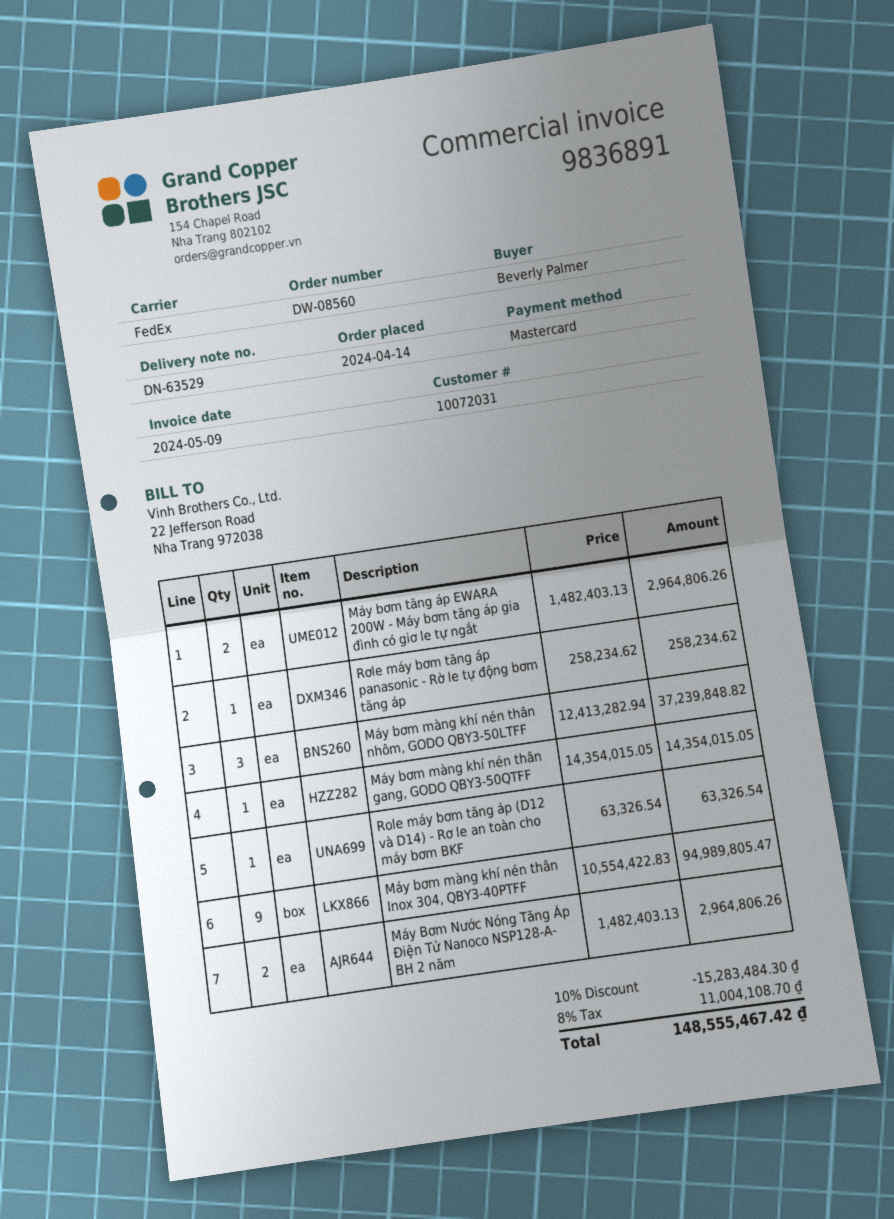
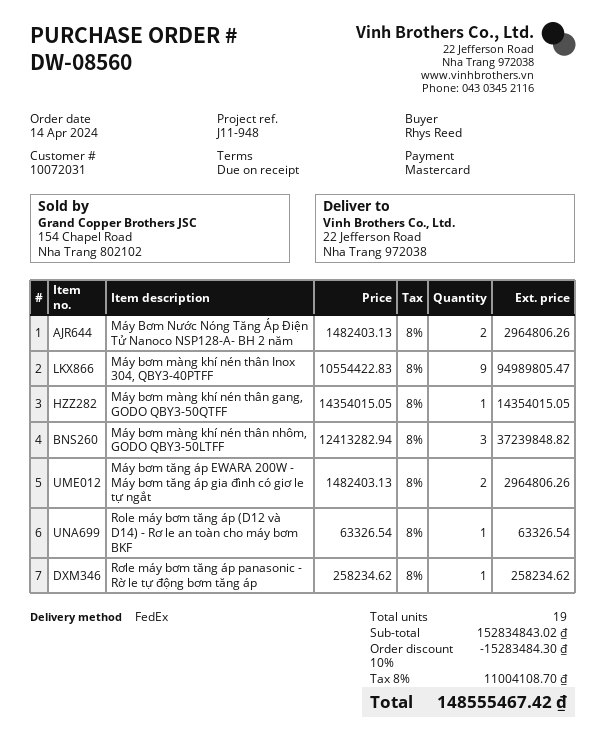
ordered by: Beverly Palmer -> Rhys Reed

